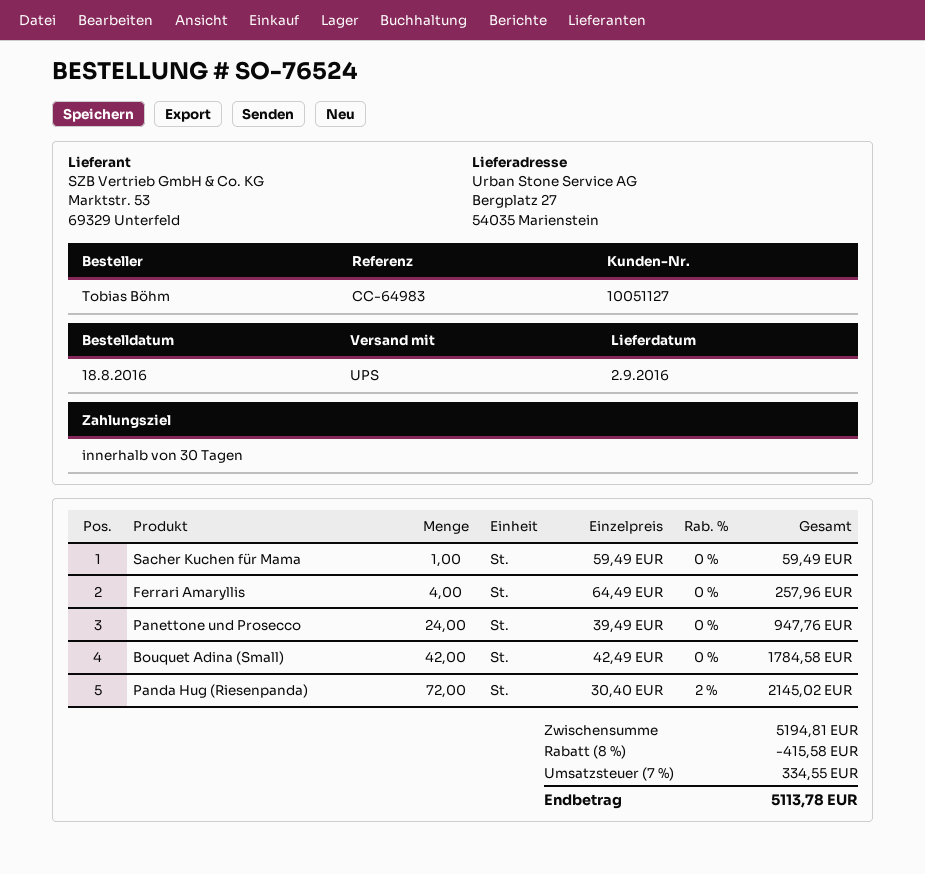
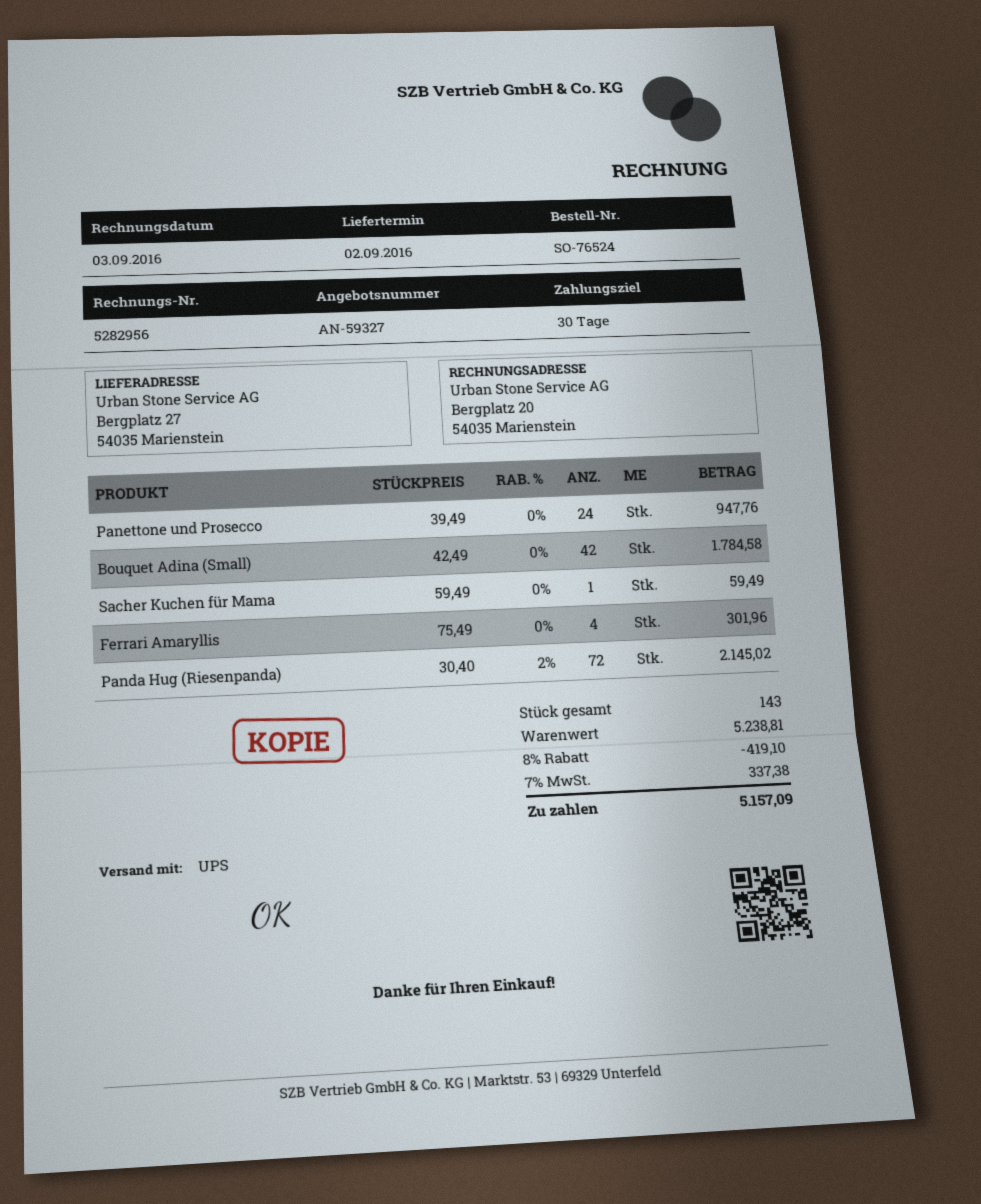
Ferrari Amaryllis: 4 x 64.49 = 257.96 -> 4 x 75.49 = 301.96
subtotal: 5194.81 -> 5238.81
discount: 8% = 415.58 -> 8% = 419.10
tax: 7% = 334.55 -> 7% = 337.38
total: 5113.78 -> 5157.09

